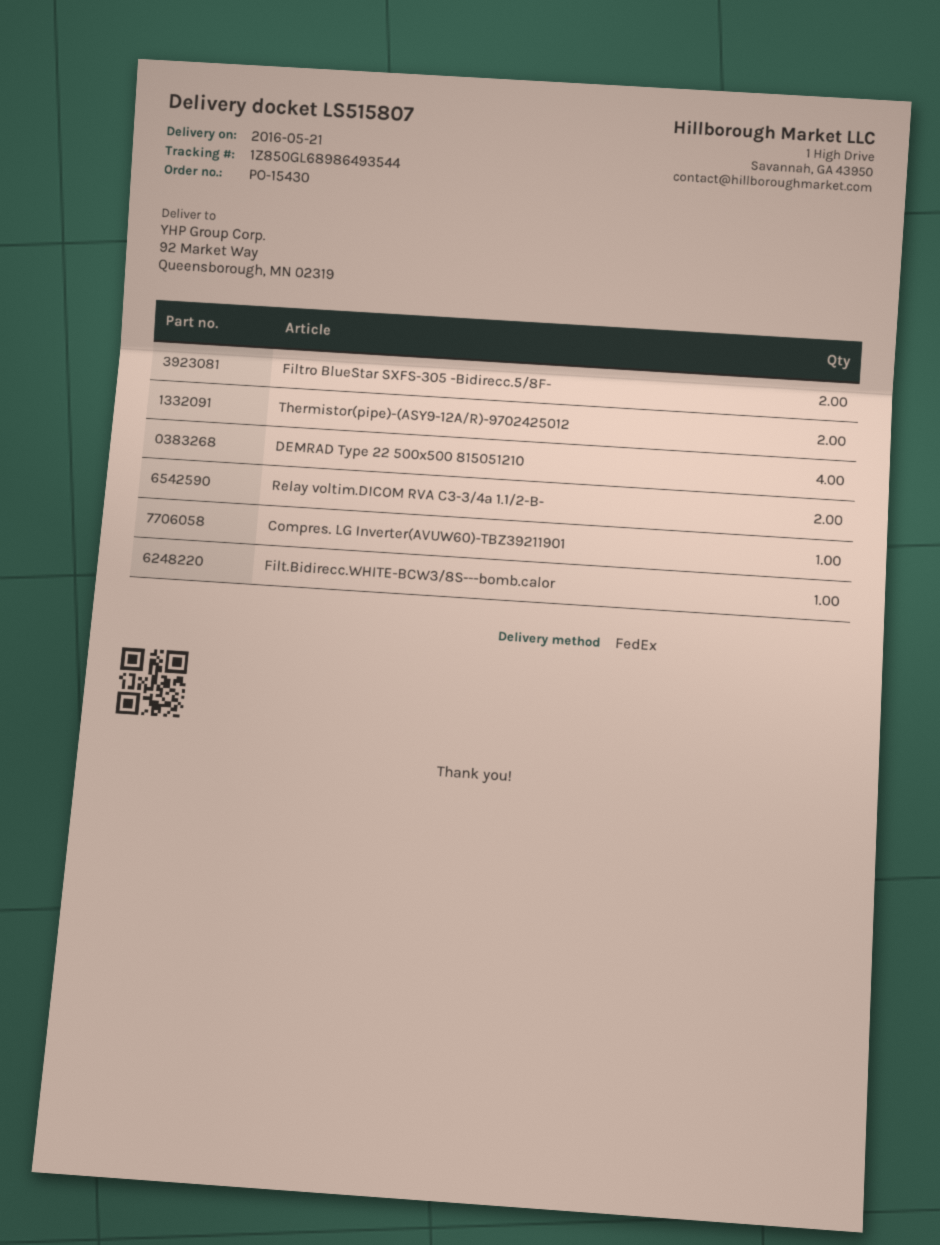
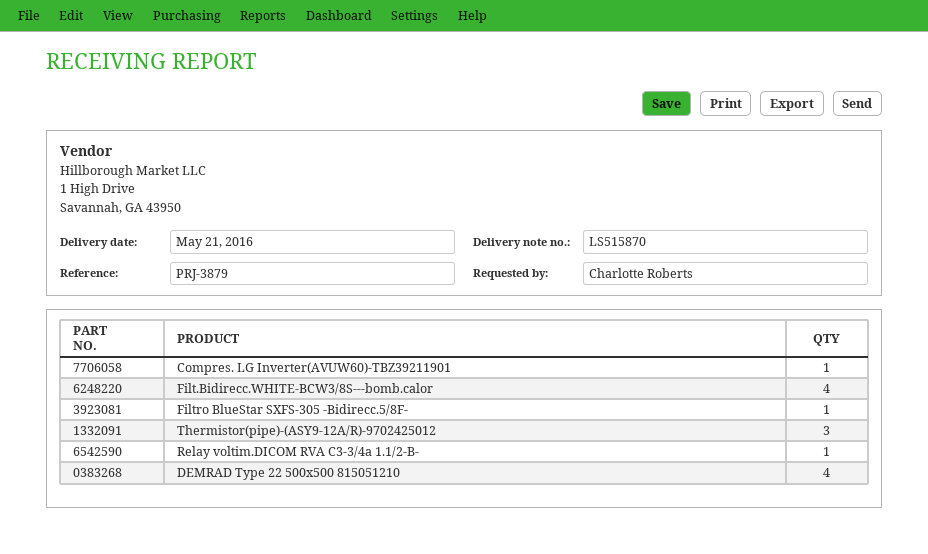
delivery note number: LS515807 -> LS515870
Filtro BlueStar SXFS-305 -Bidirecc.5/8F-: 2 -> 1
Thermistor(pipe)-(ASY9-12A/R)-9702425012: 2 -> 3
Relay voltim.DICOM RVA C3-3/4a 1.1/2-B-: 2 -> 1
Filt.Bidirecc.WHITE-BCW3/8S---bomb.calor: 1 -> 4

